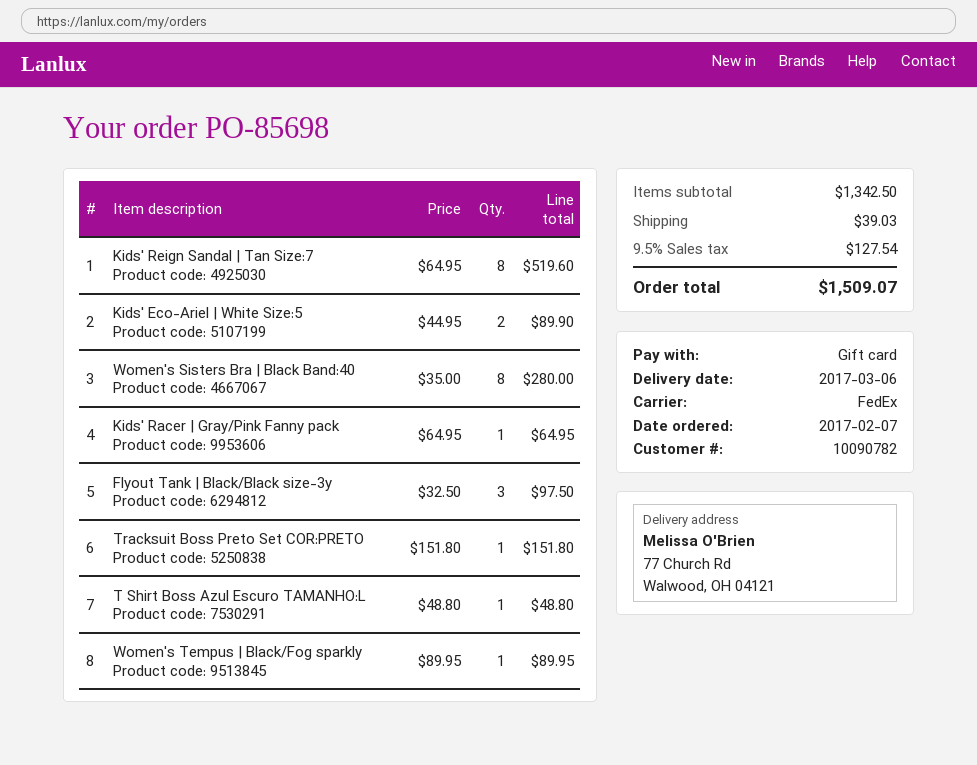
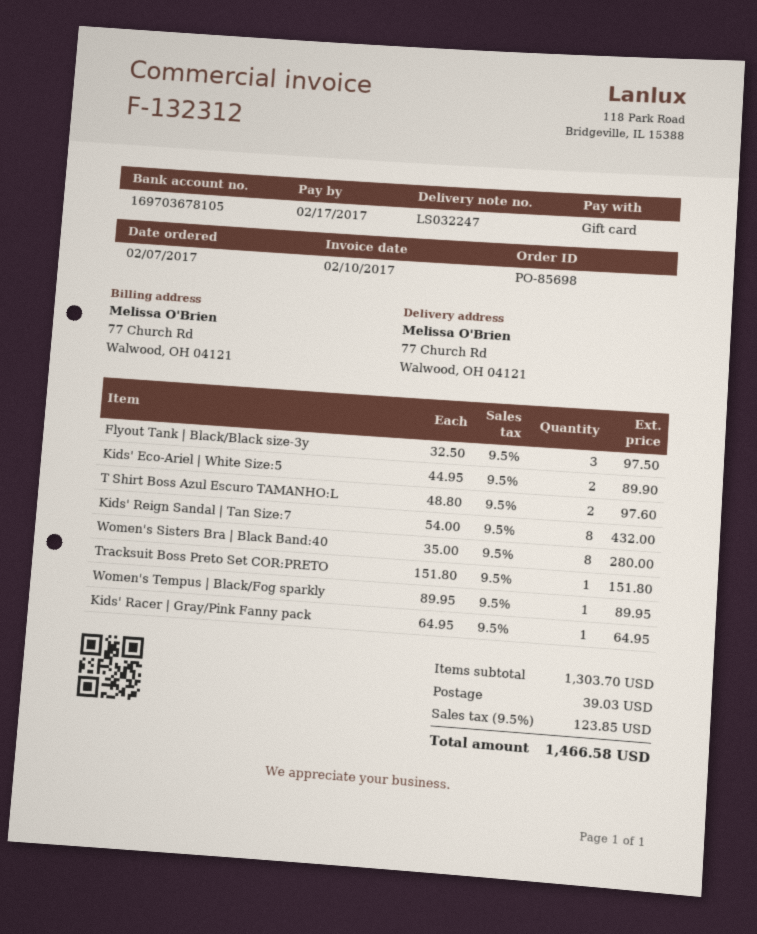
Kids' Reign Sandal | Tan Size:7: 8 x 64.95 = 519.60 -> 8 x 54.00 = 432.00
T Shirt Boss Azul Escuro TAMANHO:L: 1 x 48.80 = 48.80 -> 2 x 48.80 = 97.60
subtotal: 1342.50 -> 1303.70
tax: 9.5% = 127.54 -> 9.5% = 123.85
total: 1509.07 -> 1466.58

